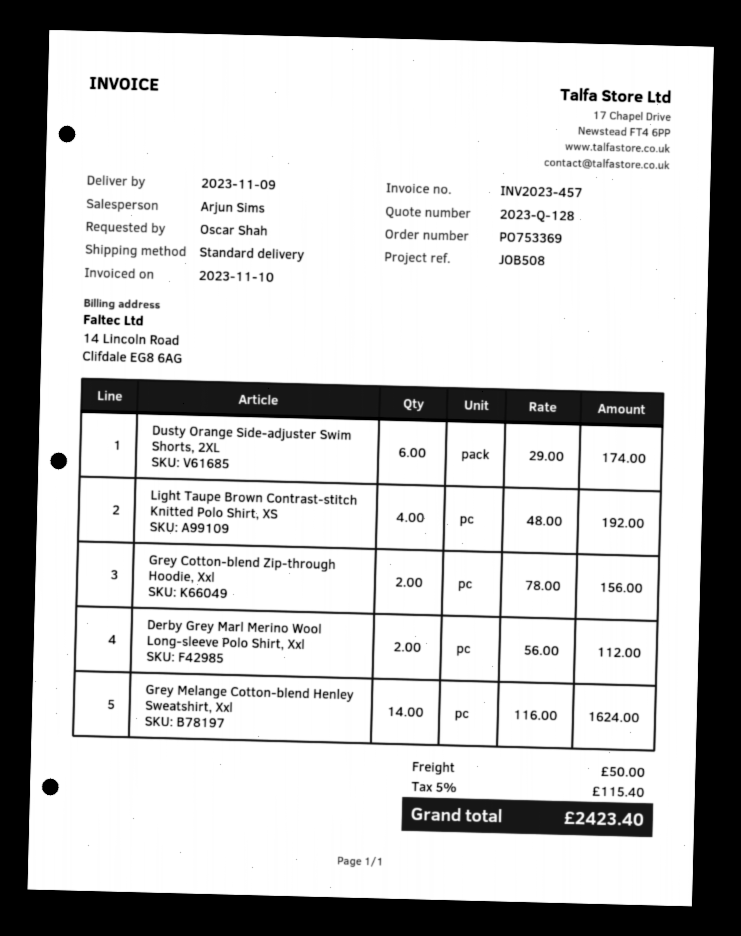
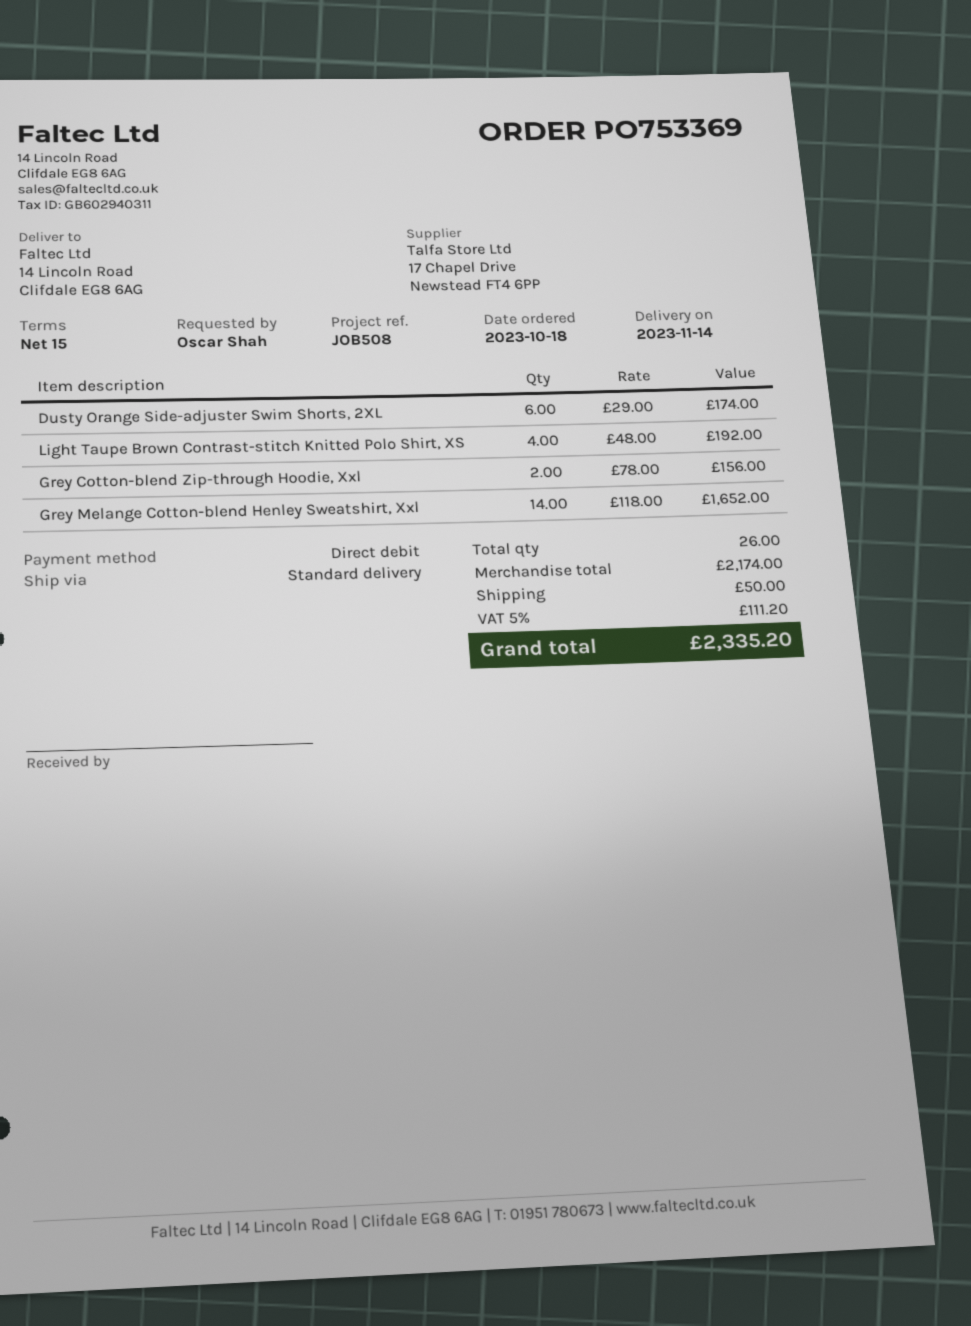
delivery date: 2023-11-09 -> 2023-11-14
Derby Grey Marl Merino Wool Long-sleeve Polo Shirt, Xxl: 2 x 56.00 = 112.00 -> none
Grey Melange Cotton-blend Henley Sweatshirt, Xxl: 14 x 116.00 = 1624.00 -> 14 x 118.00 = 1652.00
tax: 5% = 115.40 -> 5% = 111.20
total: 2423.40 -> 2335.20

